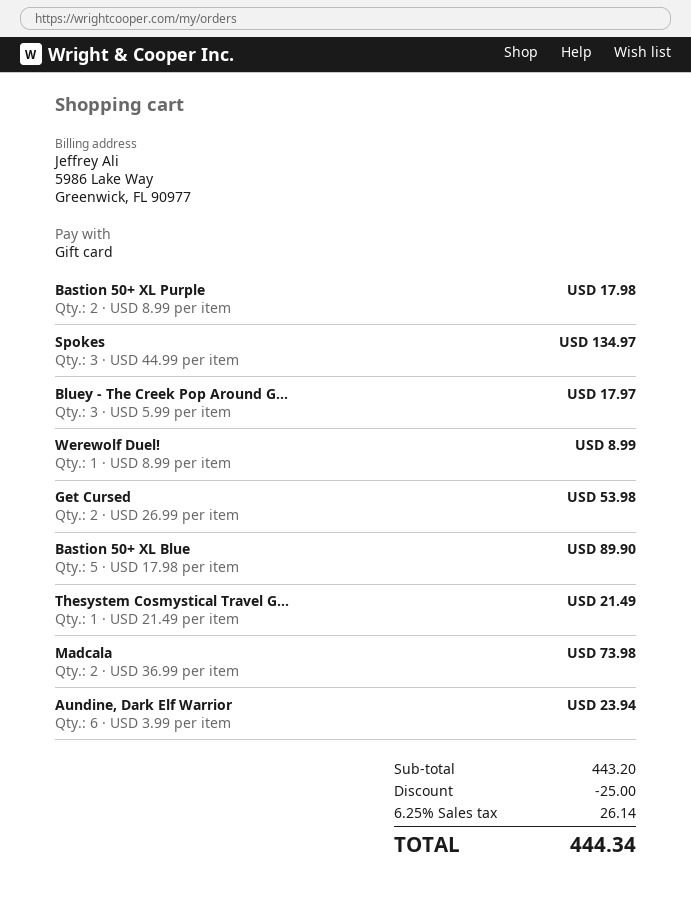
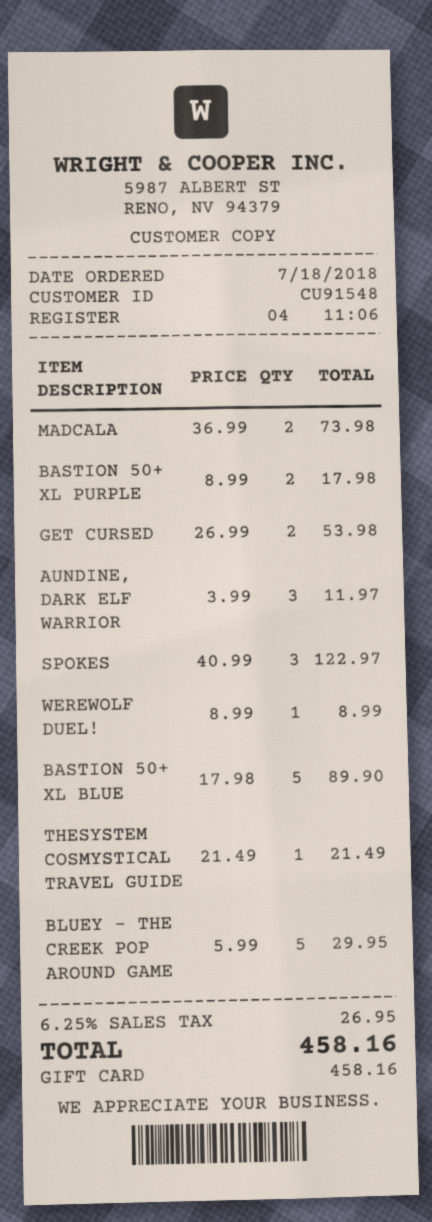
Spokes: 3 x 44.99 = 134.97 -> 3 x 40.99 = 122.97
Bluey - The Creek Pop Around G...: 3 x 5.99 = 17.97 -> 5 x 5.99 = 29.95
Aundine, Dark Elf Warrior: 6 x 3.99 = 23.94 -> 3 x 3.99 = 11.97
discount: 25.00 -> none
tax: 6.25% = 26.14 -> 6.25% = 26.95
total: 444.34 -> 458.16

